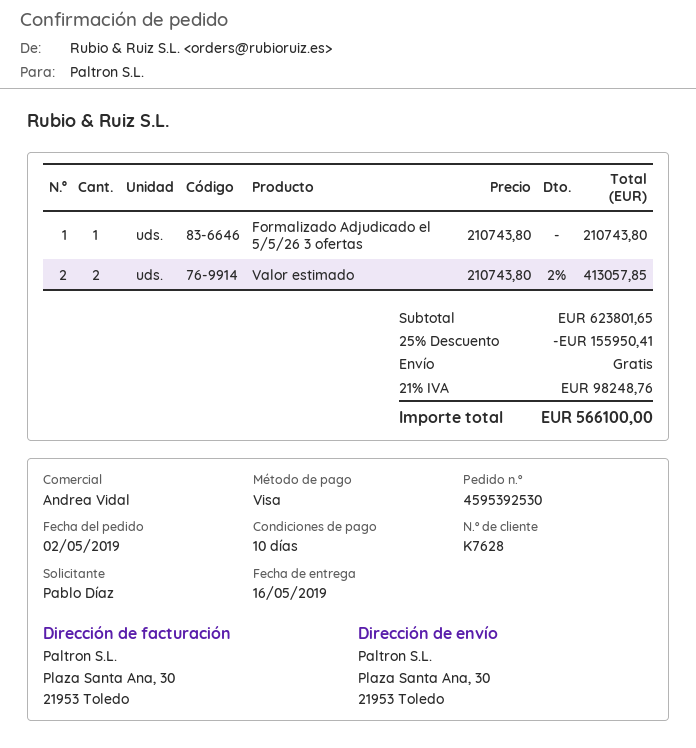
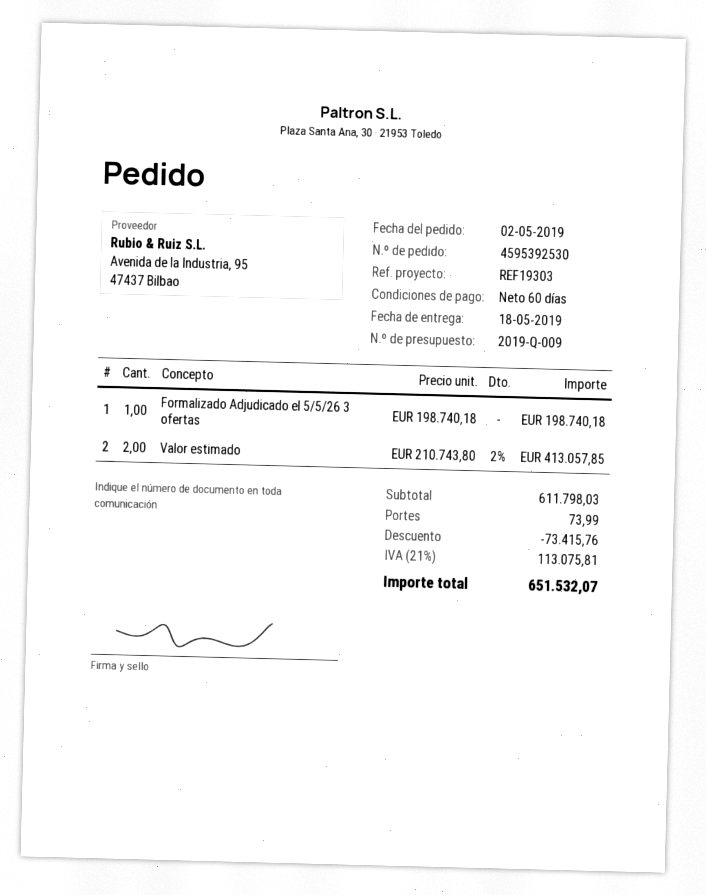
delivery date: 2019-05-16 -> 2019-05-18
payment terms: 10 days -> 60 days
Formalizado Adjudicado el 5/5/26 3 ofertas: 1 x 210743.80 = 210743.80 -> 1 x 198740.18 = 198740.18
subtotal: 623801.65 -> 611798.03
discount: 155950.41 -> 73415.76
shipping: 0.00 -> 73.99
tax: 21% = 98248.76 -> 21% = 113075.81
total: 566100.00 -> 651532.07

